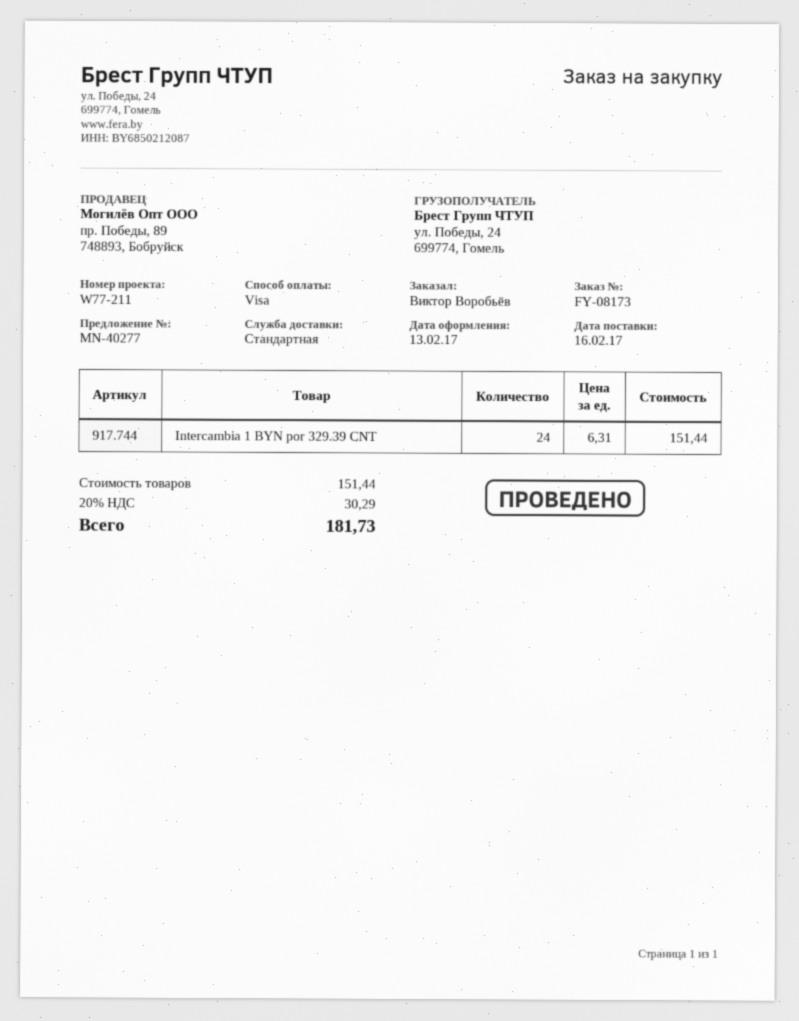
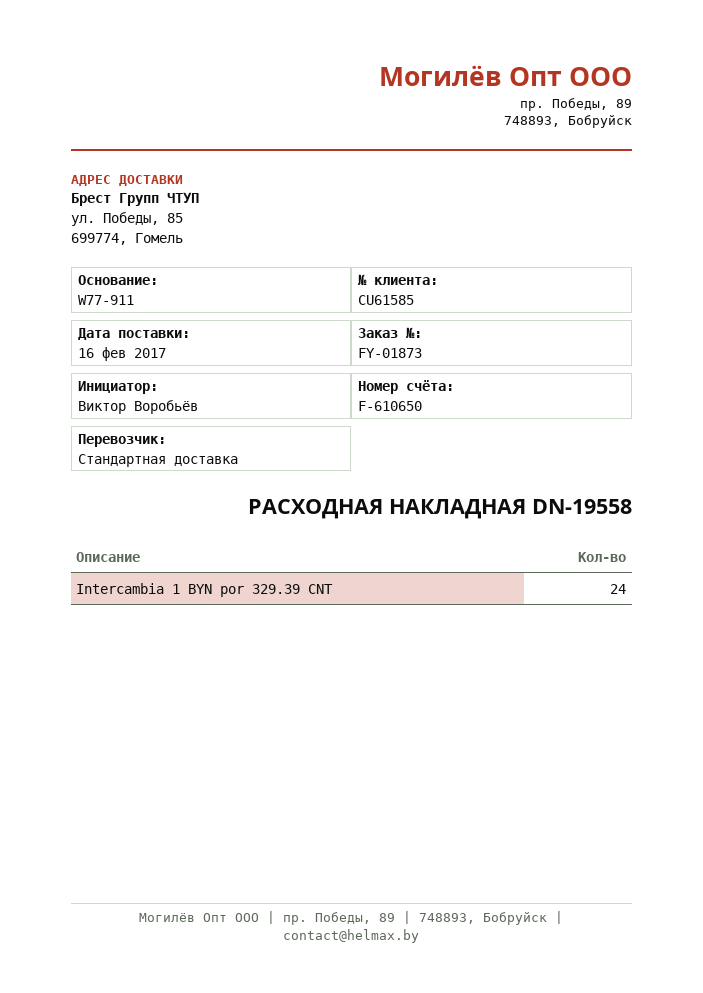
order number: FY-08173 -> FY-01873
reference: W77-211 -> W77-911
ship to: ул. Победы, 24, 699774, Гомель -> ул. Победы, 85, 699774, Гомель

